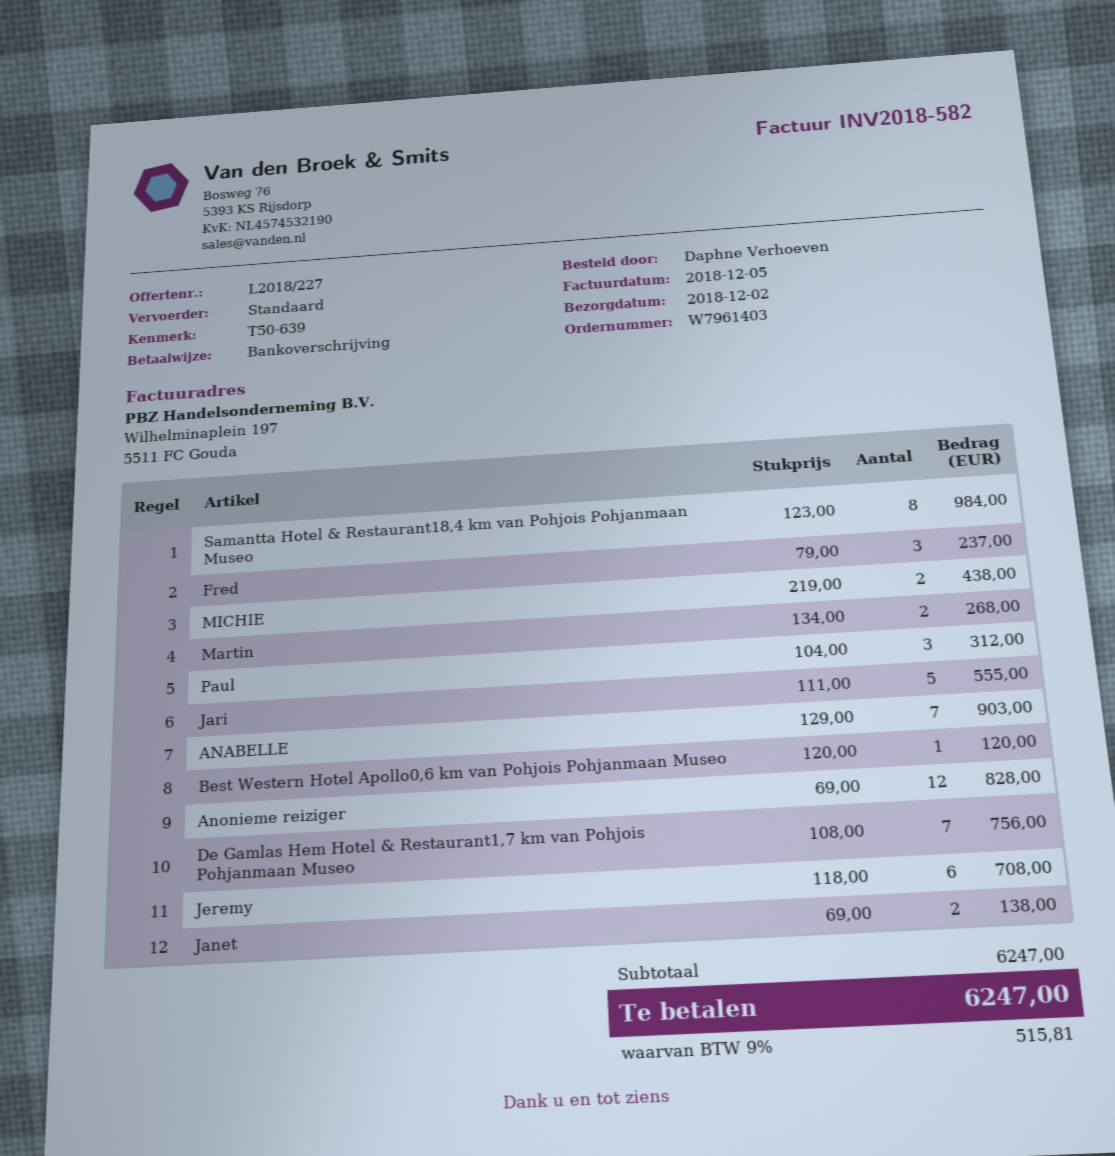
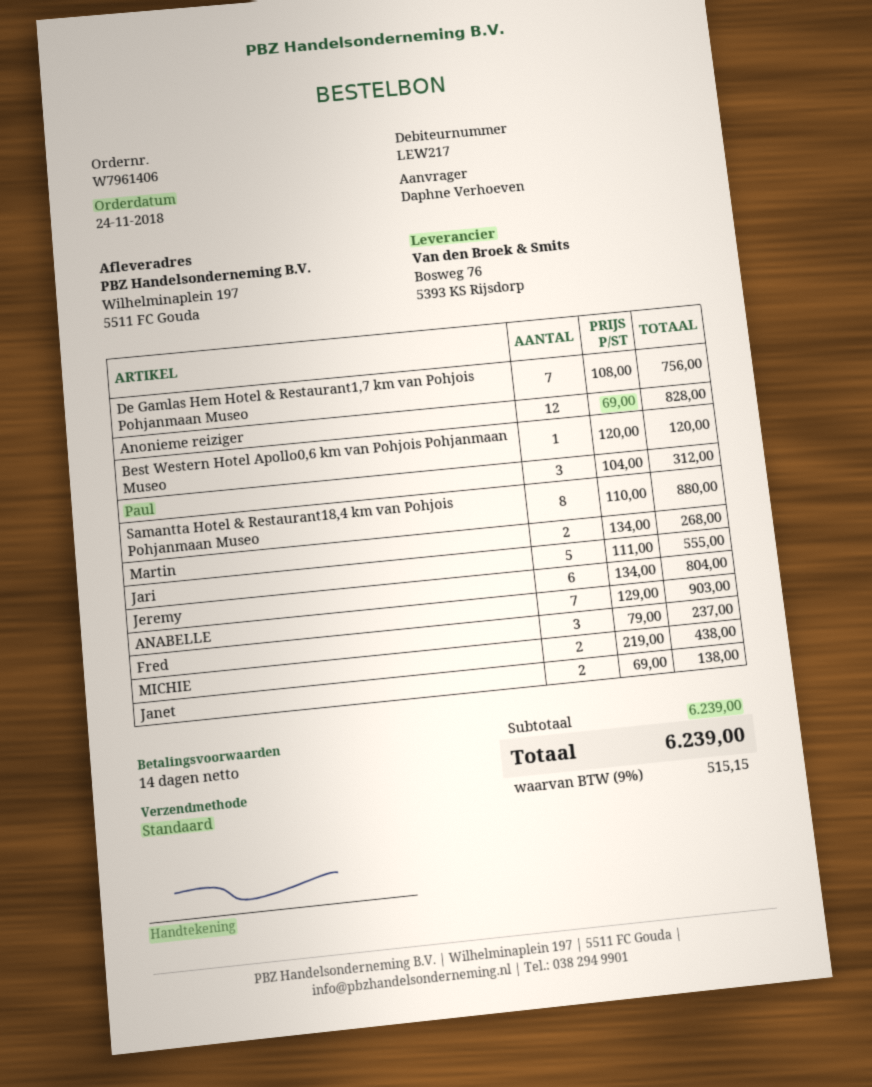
order number: W7961403 -> W7961406
Samantta Hotel & Restaurant18,4 km van Pohjois Pohjanmaan Museo: 8 x 123.00 = 984.00 -> 8 x 110.00 = 880.00
Jeremy: 6 x 118.00 = 708.00 -> 6 x 134.00 = 804.00
subtotal: 6247.00 -> 6239.00
tax: 9% = 515.81 -> 9% = 515.15
total: 6247.00 -> 6239.00

